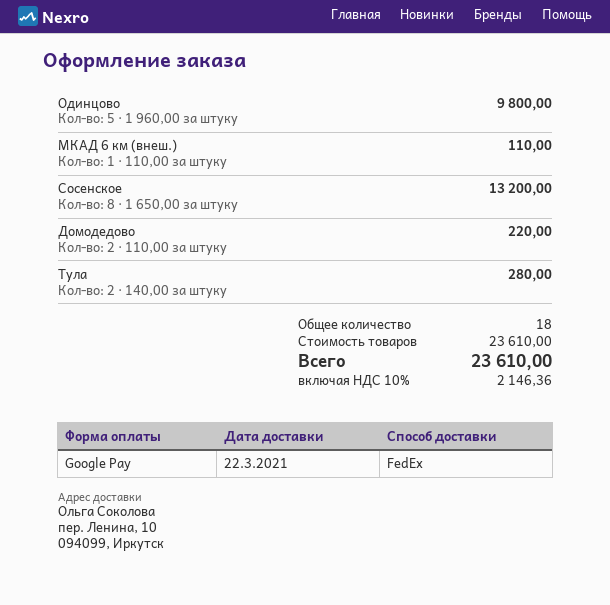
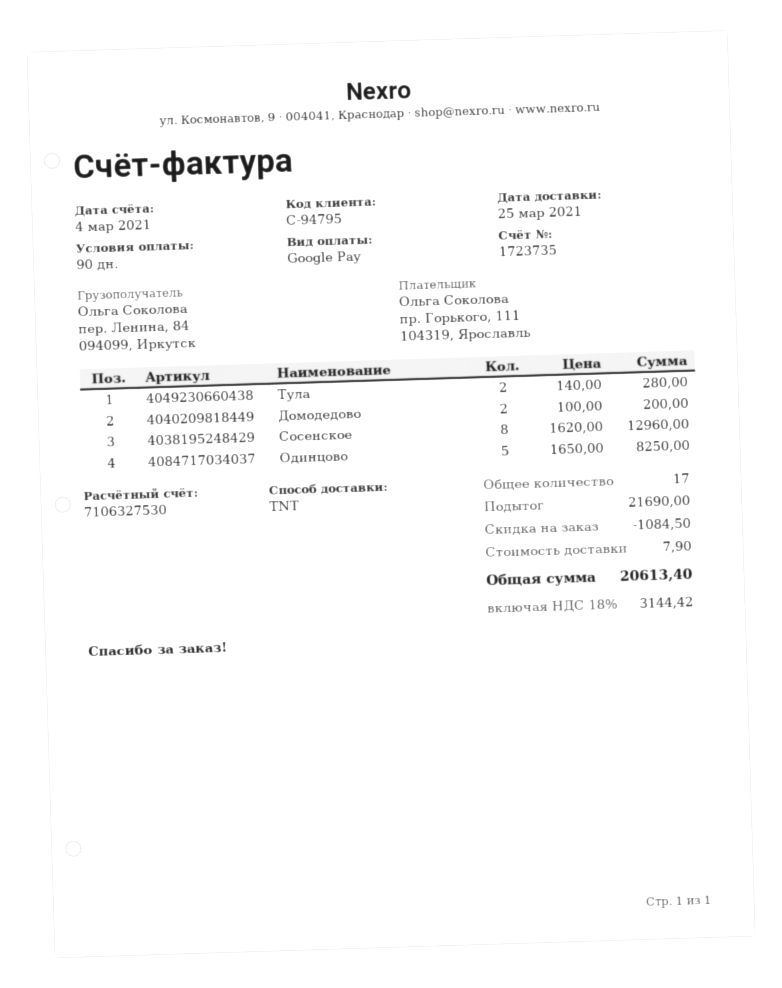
delivery date: 2021-03-22 -> 2021-03-25
shipping method: FedEx -> TNT
ship to: пер. Ленина, 10, 094099, Иркутск -> пер. Ленина, 84, 094099, Иркутск
Одинцово: 5 x 1960.00 = 9800.00 -> 5 x 1650.00 = 8250.00
МКАД 6 км (внеш.): 1 x 110.00 = 110.00 -> none
Сосенское: 8 x 1650.00 = 13200.00 -> 8 x 1620.00 = 12960.00
Домодедово: 2 x 110.00 = 220.00 -> 2 x 100.00 = 200.00
total quantity: 18 -> 17
subtotal: 23610.00 -> 21690.00
discount: none -> 1084.50
shipping: none -> 7.90
tax: 10% = 2146.36 -> 18% = 3144.42
total: 23610.00 -> 20613.40

